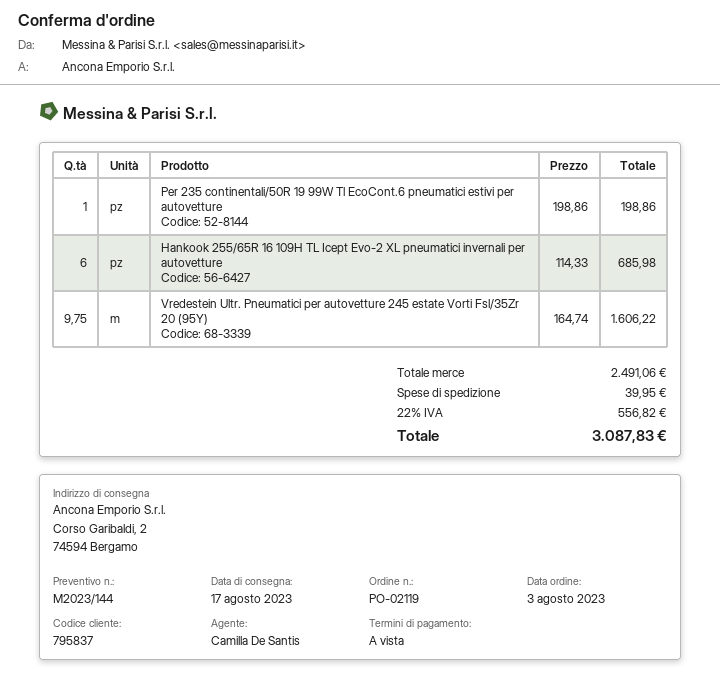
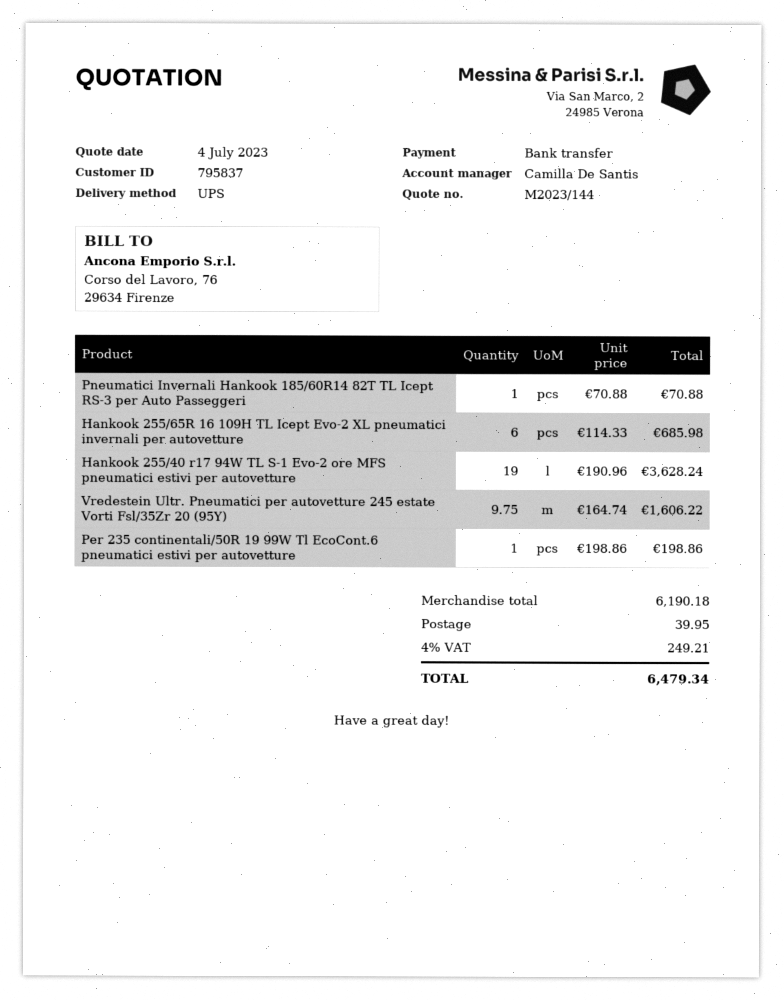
Pneumatici Invernali Hankook 185/60R14 82T TL Icept RS-3 per Auto Passeggeri: none -> 1 x 70.88 = 70.88
Hankook 255/40 r17 94W TL S-1 Evo-2 ore MFS pneumatici estivi per autovetture: none -> 19 x 190.96 = 3628.24
subtotal: 2491.06 -> 6190.18
tax: 22% = 556.82 -> 4% = 249.21
total: 3087.83 -> 6479.34

